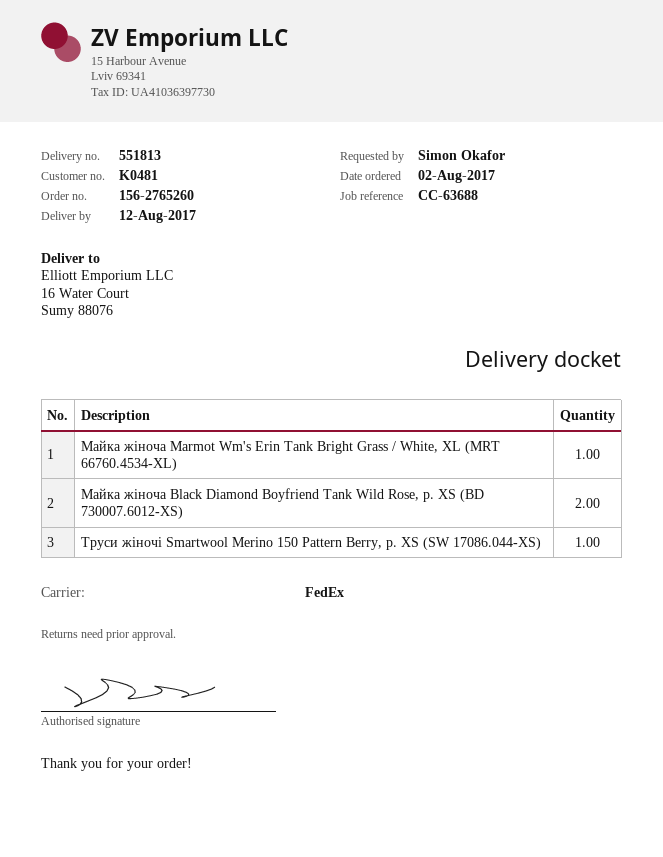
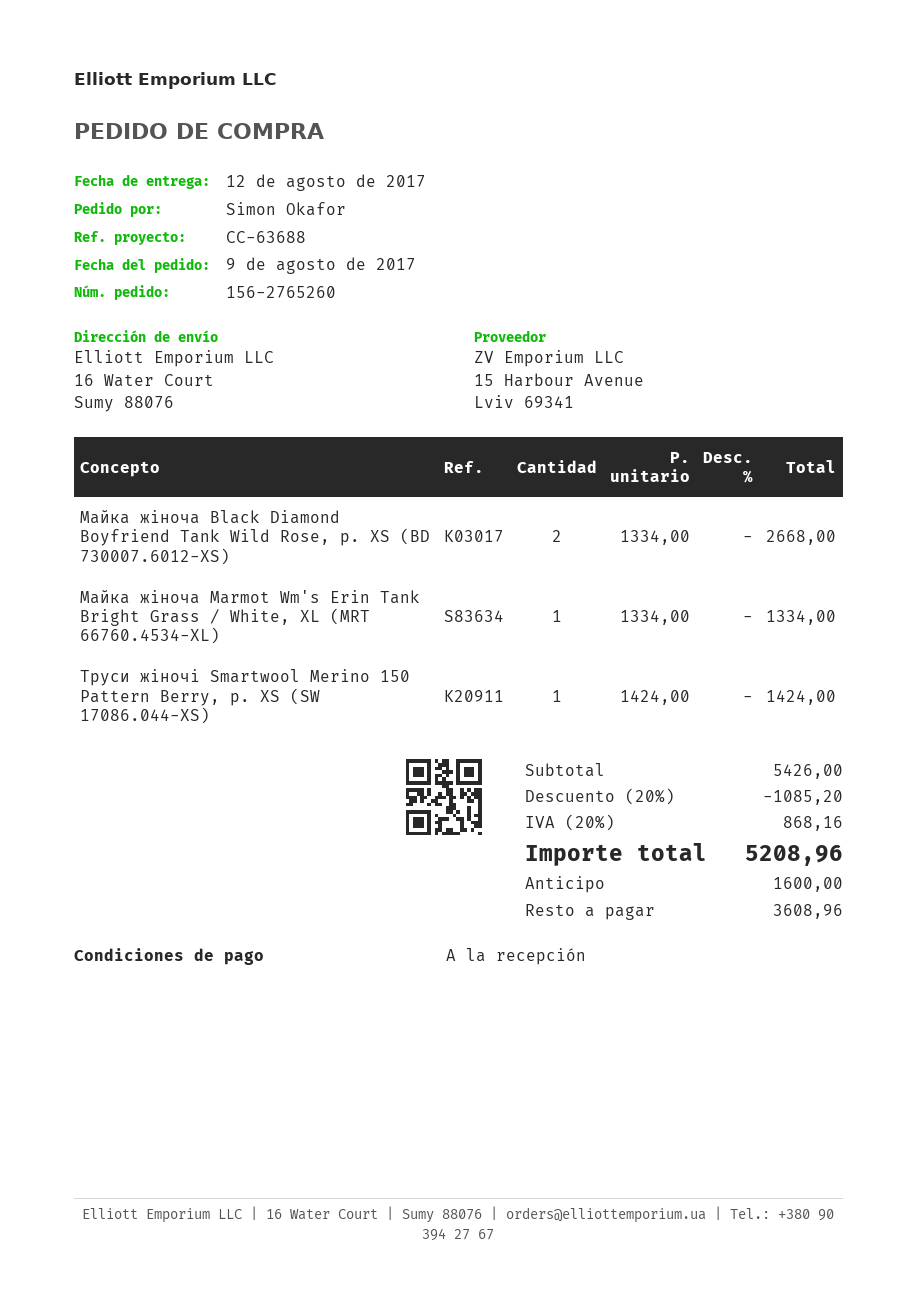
order date: 2017-08-02 -> 2017-08-09

